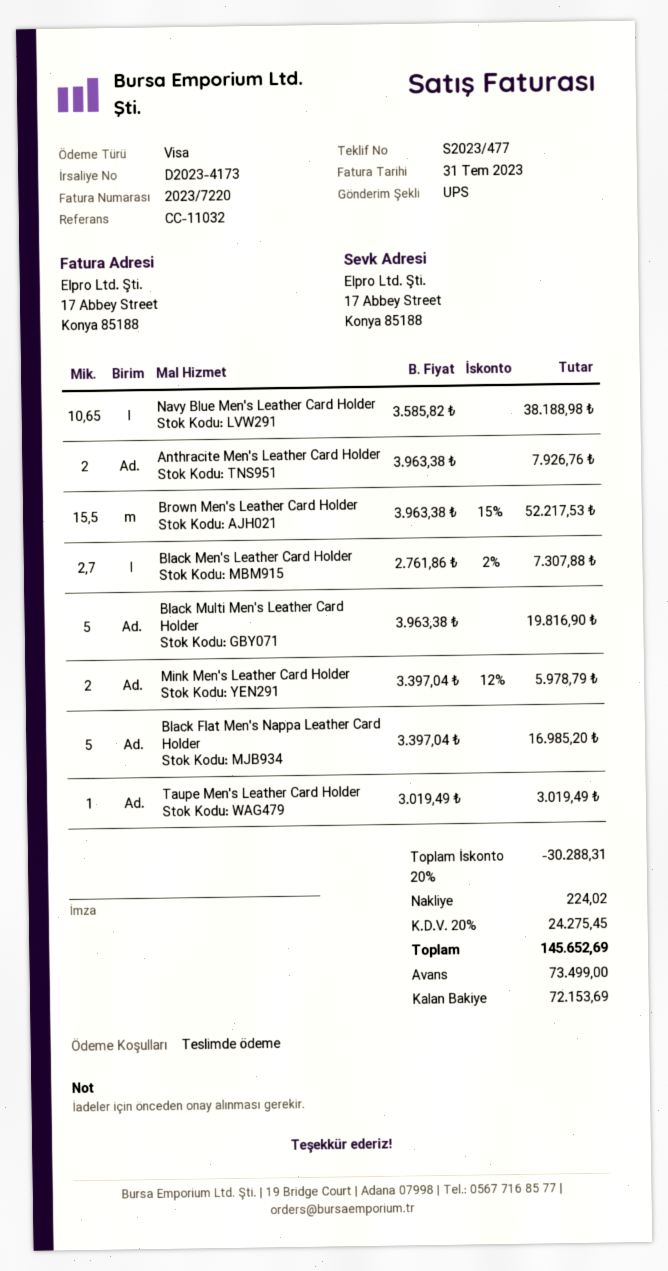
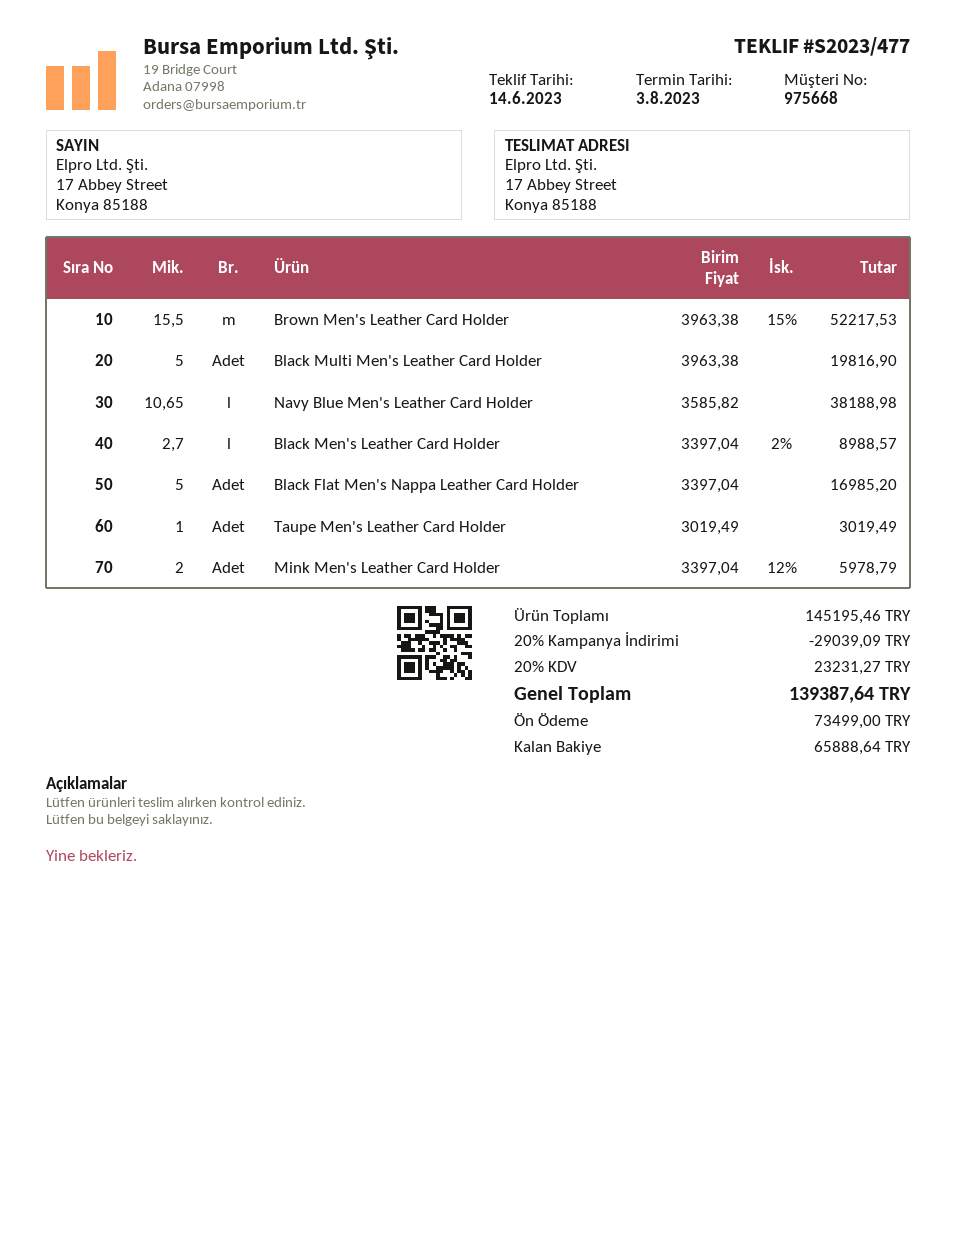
Anthracite Men's Leather Card Holder: 2 x 3963.38 = 7926.76 -> none
Black Men's Leather Card Holder: 2.7 x 2761.86 - 2% = 7307.88 -> 2.7 x 3397.04 - 2% = 8988.57
discount: 20% = 30288.31 -> 20% = 29039.09
shipping: 224.02 -> none
tax: 20% = 24275.45 -> 20% = 23231.27
total: 145652.69 -> 139387.64
balance: 72153.69 -> 65888.64

